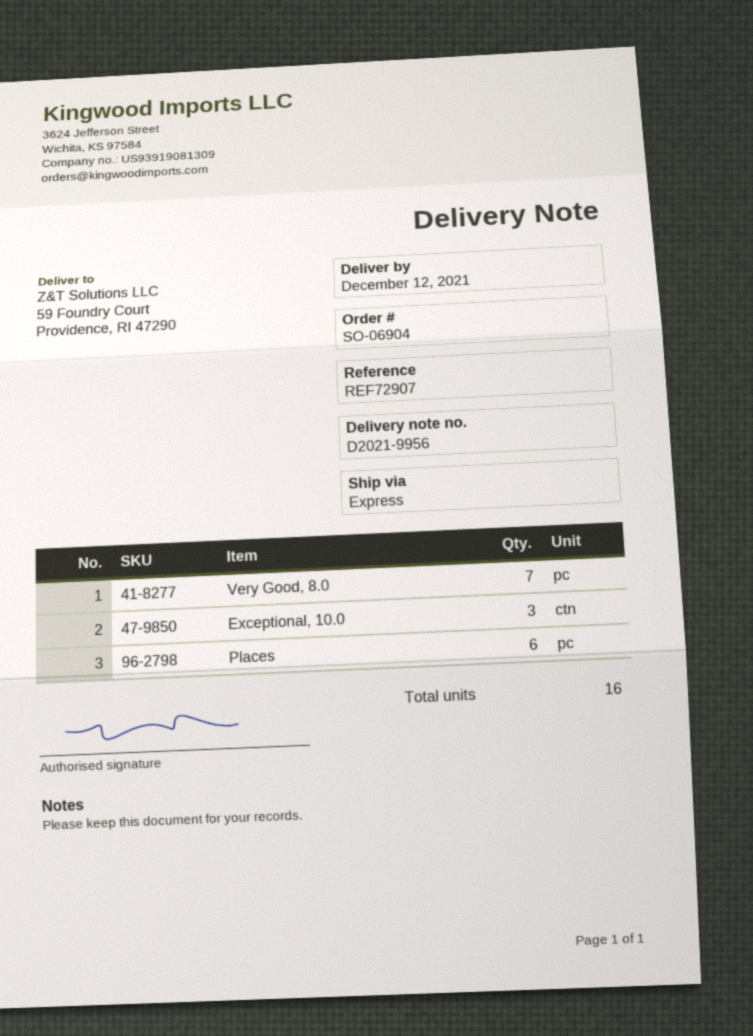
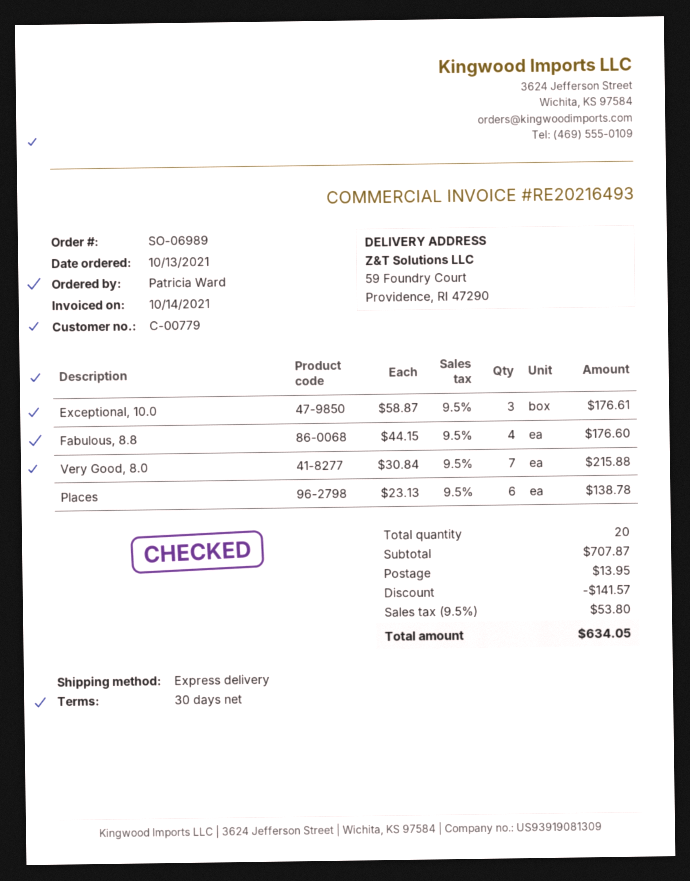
order number: SO-06904 -> SO-06989
Fabulous, 8.8: none -> 4
total quantity: 16 -> 20

